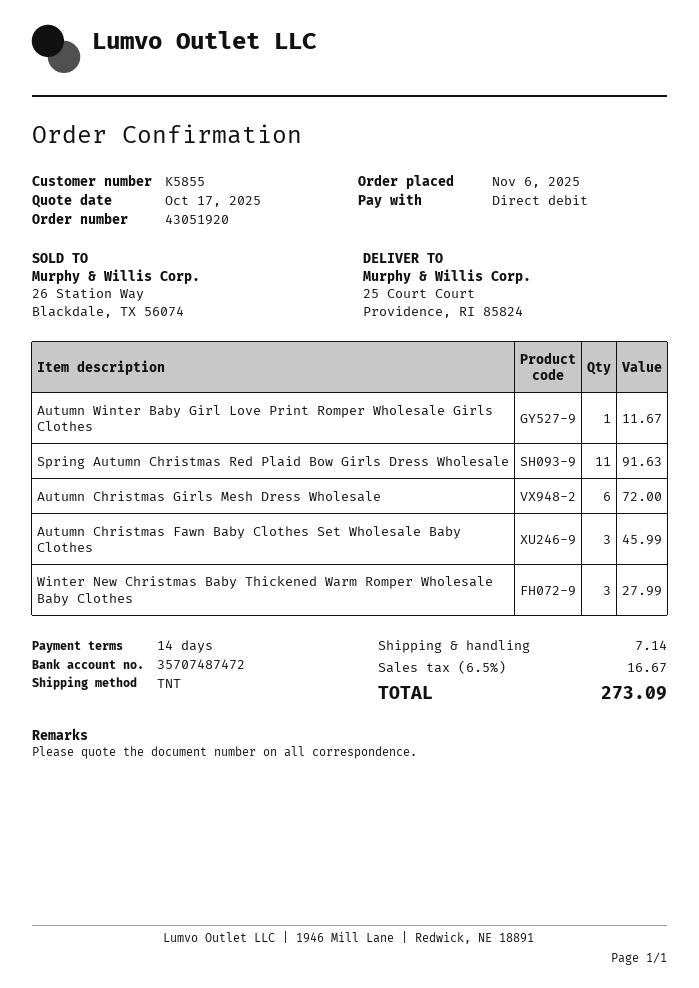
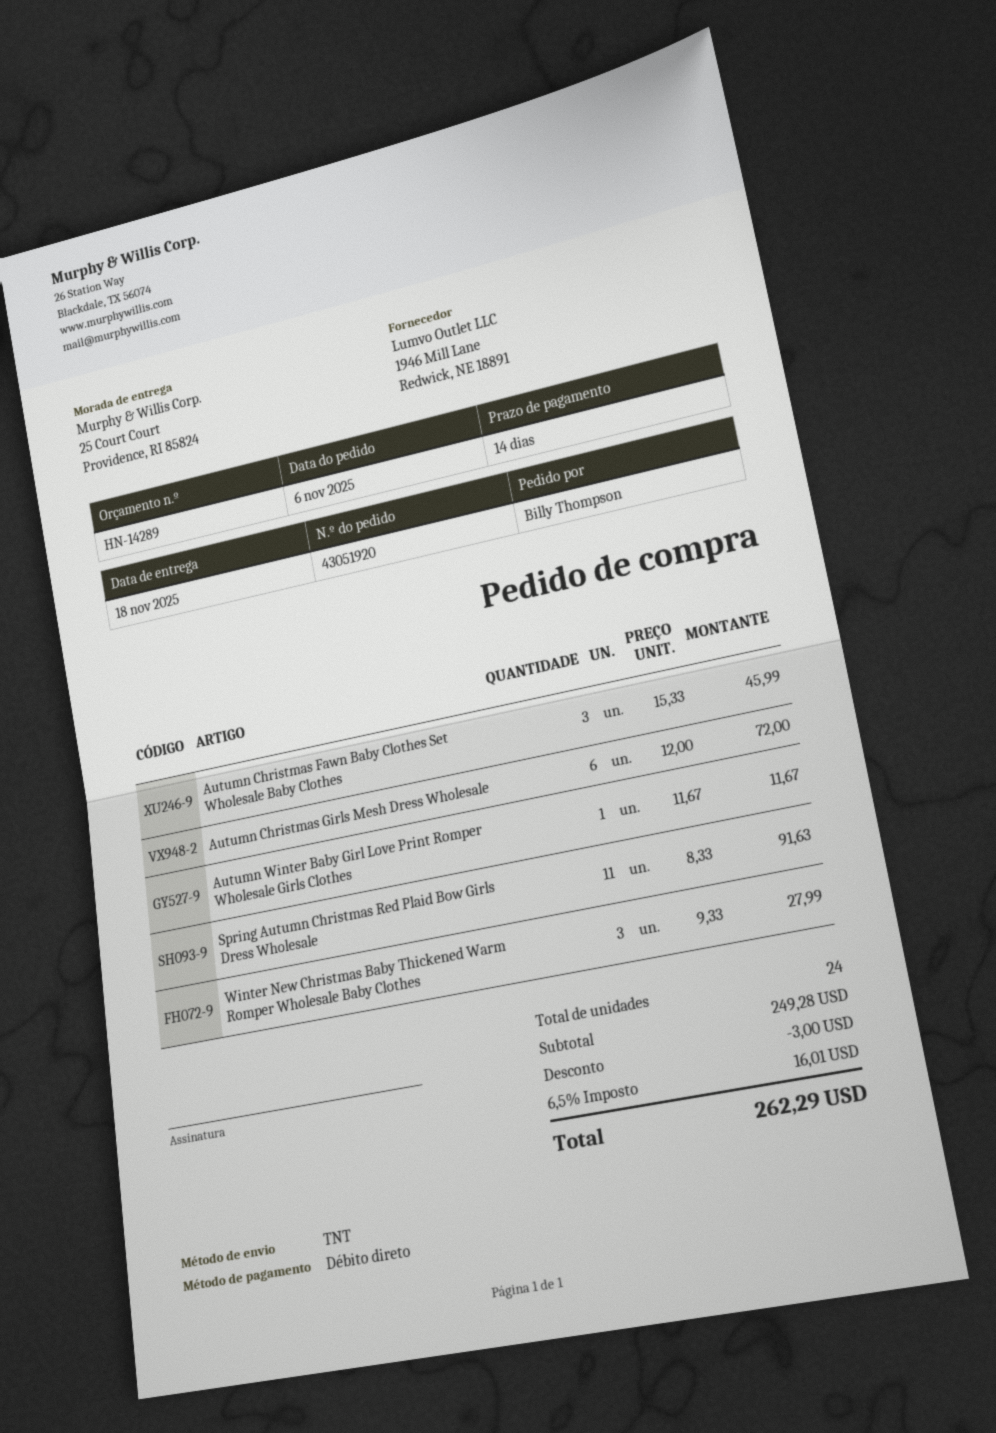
discount: none -> 3.00
shipping: 7.14 -> none
tax: 6.5% = 16.67 -> 6.5% = 16.01
total: 273.09 -> 262.29

